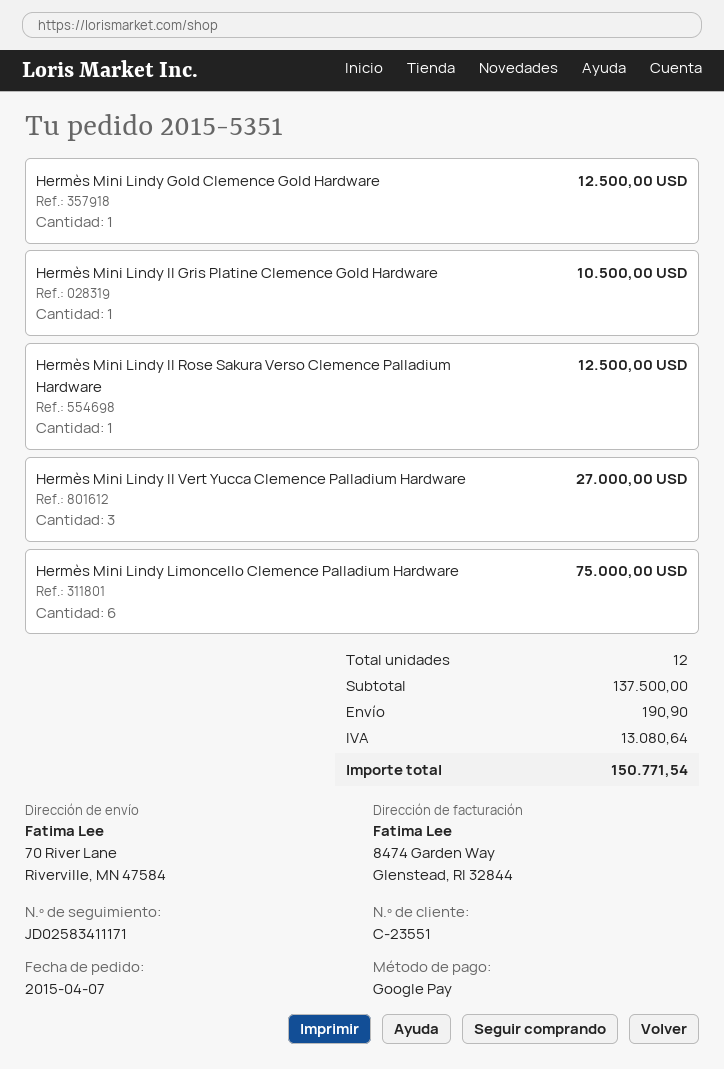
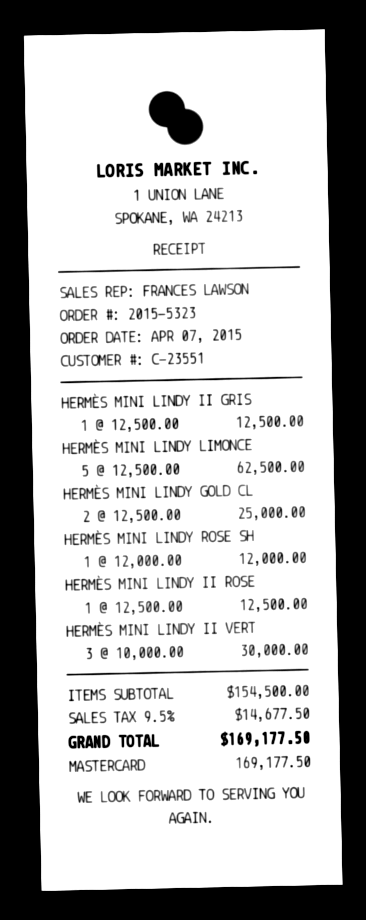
order number: 2015-5351 -> 2015-5323
payment method: Google Pay -> Mastercard
Hermès Mini Lindy Gold Clemence Gold Hardware: 1 for 12500.00 -> 2 for 25000.00
Hermès Mini Lindy II Gris Platine Clemence Gold Hardware: 1 for 10500.00 -> 1 for 12500.00
Hermès Mini Lindy II Vert Yucca Clemence Palladium Hardware: 3 for 27000.00 -> 3 for 30000.00
Hermès Mini Lindy Limoncello Clemence Palladium Hardware: 6 for 75000.00 -> 5 for 62500.00
HERMÈS MINI LINDY ROSE SH: none -> 1 for 12000.00
subtotal: 137500.00 -> 154500.00
shipping: 190.90 -> none
tax: 13080.64 -> 14677.50
total: 150771.54 -> 169177.50

